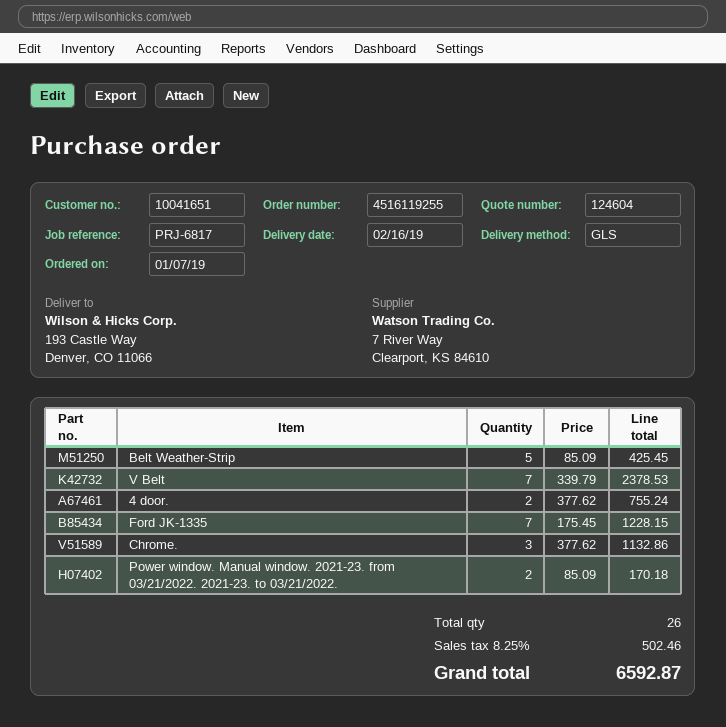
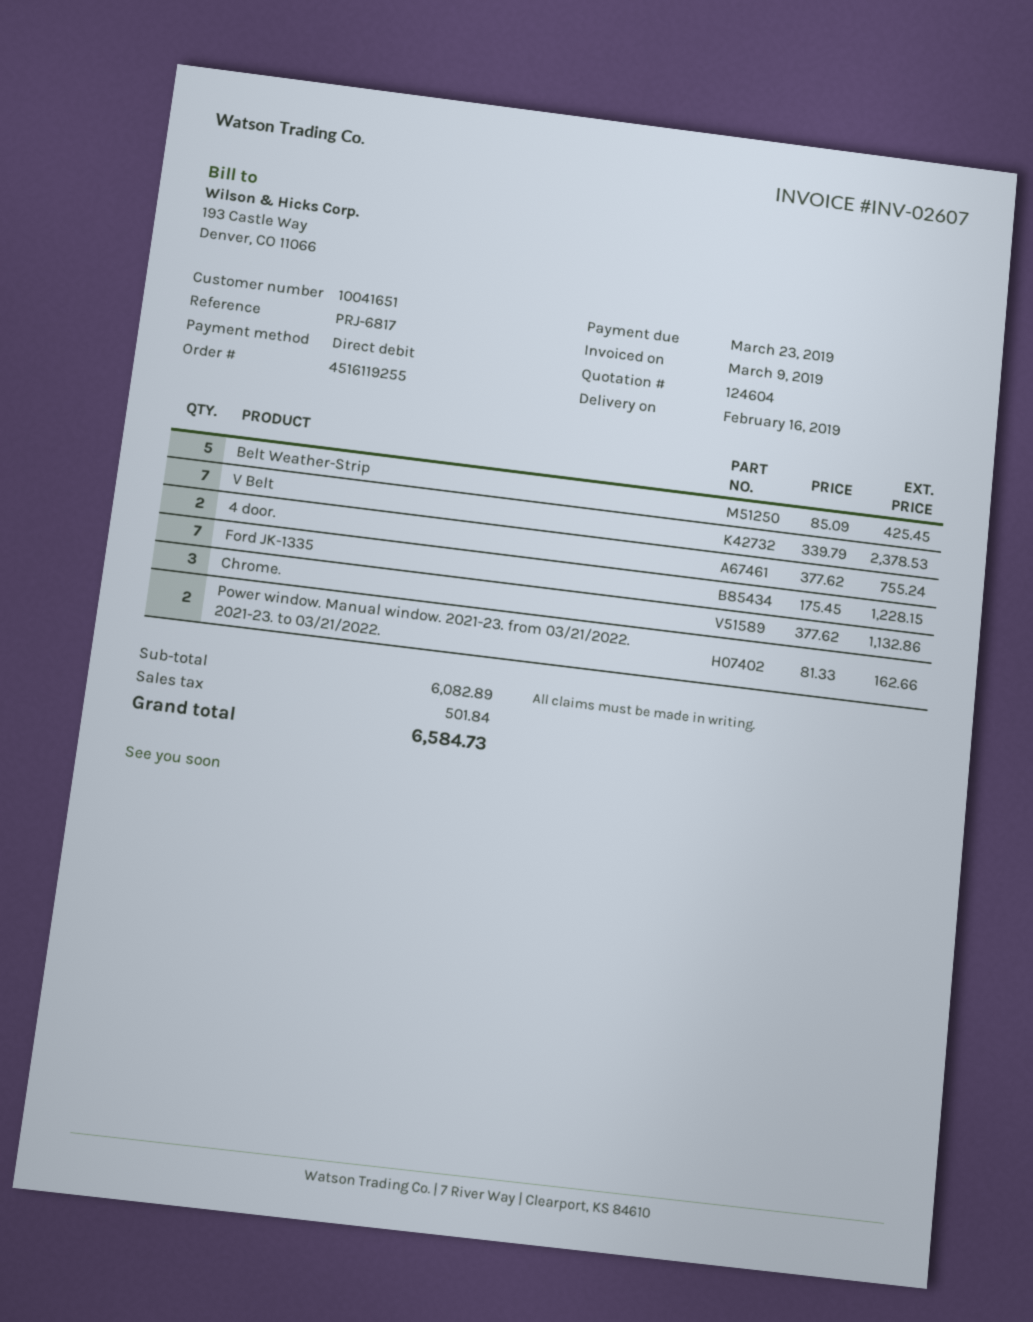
Power window. Manual window. 2021-23. from 03/21/2022. 2021-23. to 03/21/2022.: 2 x 85.09 = 170.18 -> 2 x 81.33 = 162.66
tax: 502.46 -> 501.84
total: 6592.87 -> 6584.73

